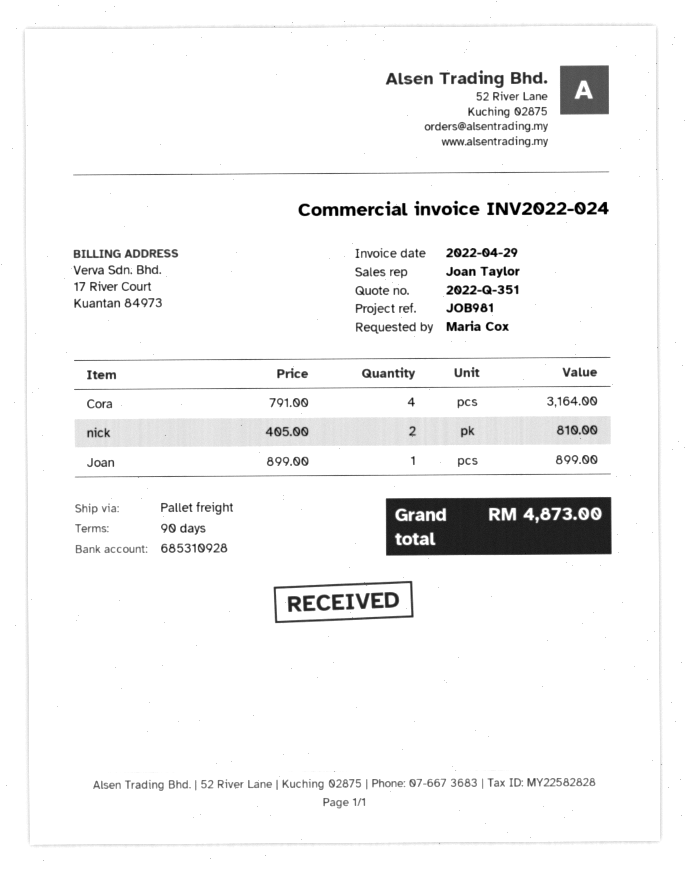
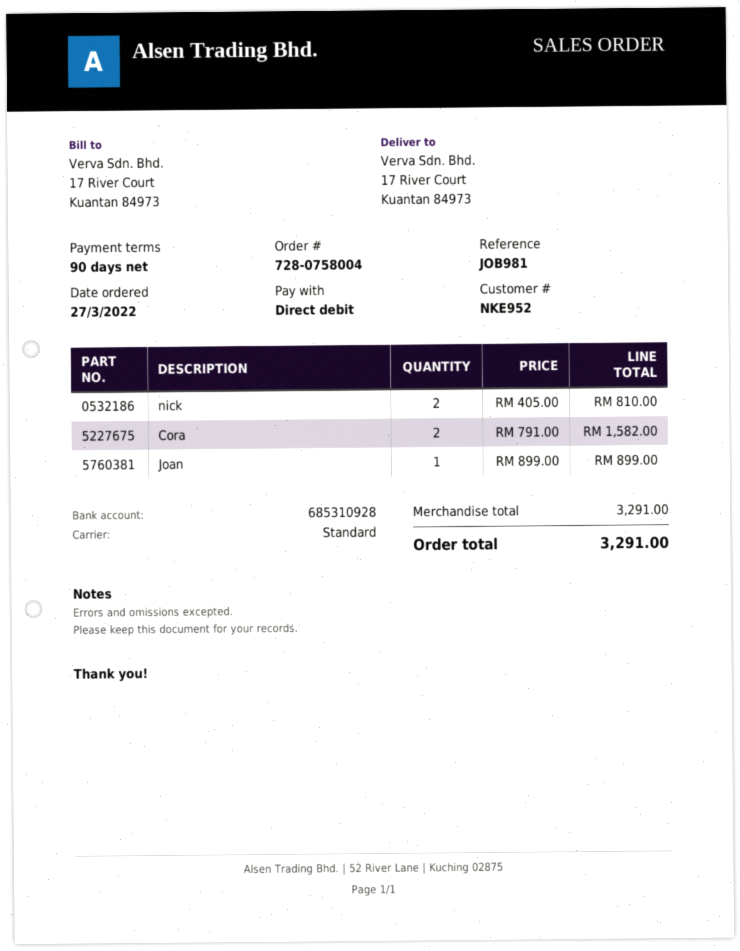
shipping method: pallet freight -> standard
Cora: 4 x 791.00 = 3164.00 -> 2 x 791.00 = 1582.00
total: 4873.00 -> 3291.00

